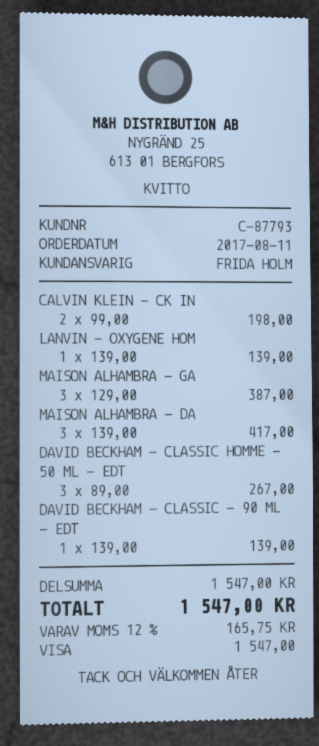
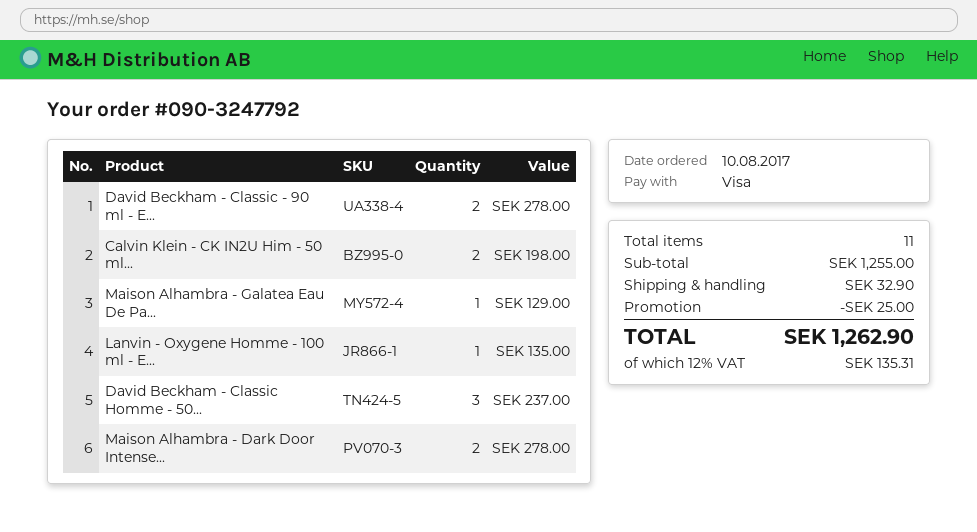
order date: 2017-08-11 -> 2017-08-10
LANVIN - OXYGENE HOM: 1 for 139.00 -> 1 for 135.00
MAISON ALHAMBRA - GA: 3 for 387.00 -> 1 for 129.00
MAISON ALHAMBRA - DA: 3 for 417.00 -> 2 for 278.00
DAVID BECKHAM - CLASSIC HOMME - 50 ML - EDT: 3 for 267.00 -> 3 for 237.00
DAVID BECKHAM - CLASSIC - 90 ML - EDT: 1 for 139.00 -> 2 for 278.00
subtotal: 1547.00 -> 1255.00
discount: none -> 25.00
shipping: none -> 32.90
tax: 12% = 165.75 -> 12% = 135.31
total: 1547.00 -> 1262.90

